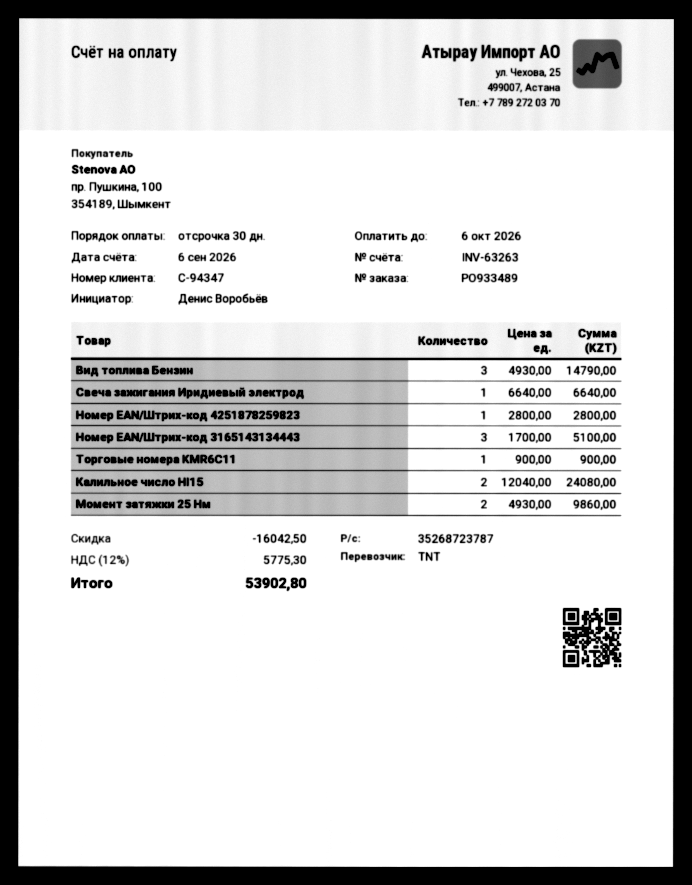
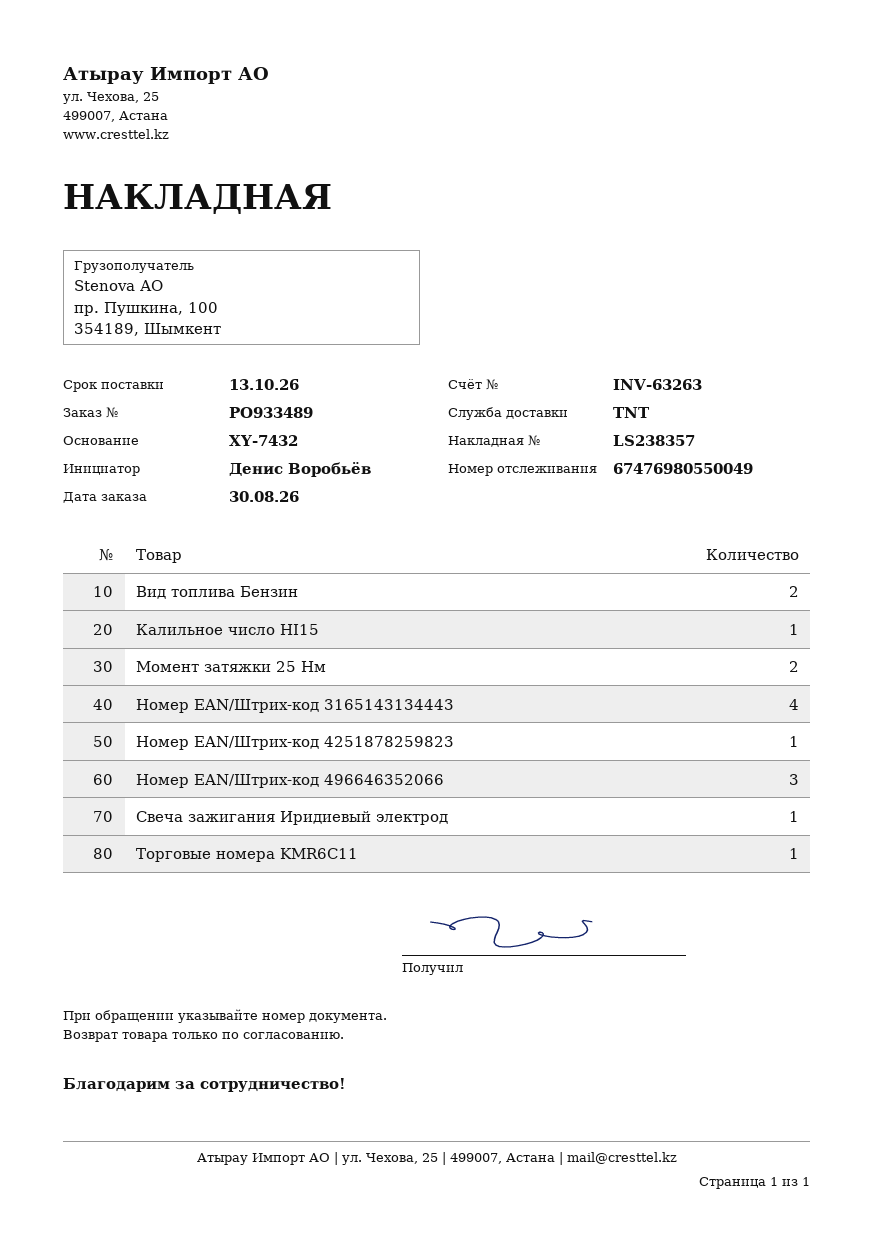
Вид топлива Бензин: 3 -> 2
Номер EAN/Штрих-код 3165143134443: 3 -> 4
Калильное число HI15: 2 -> 1
Номер EAN/Штрих-код 496646352066: none -> 3

